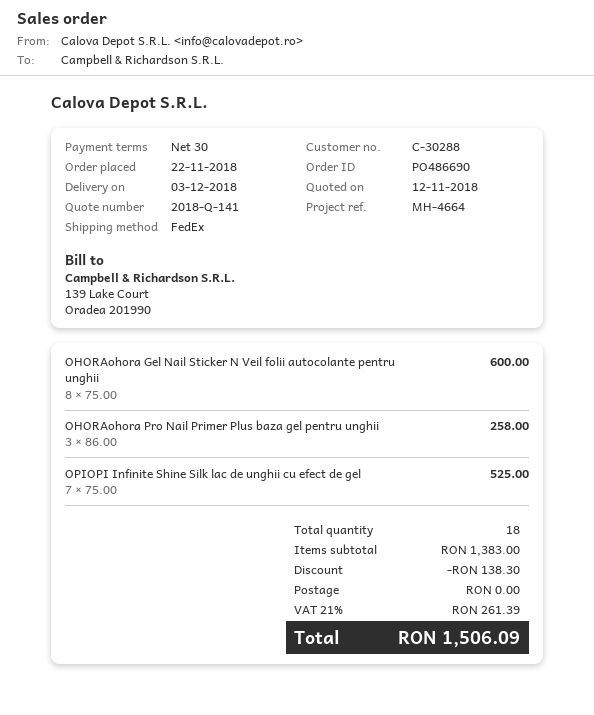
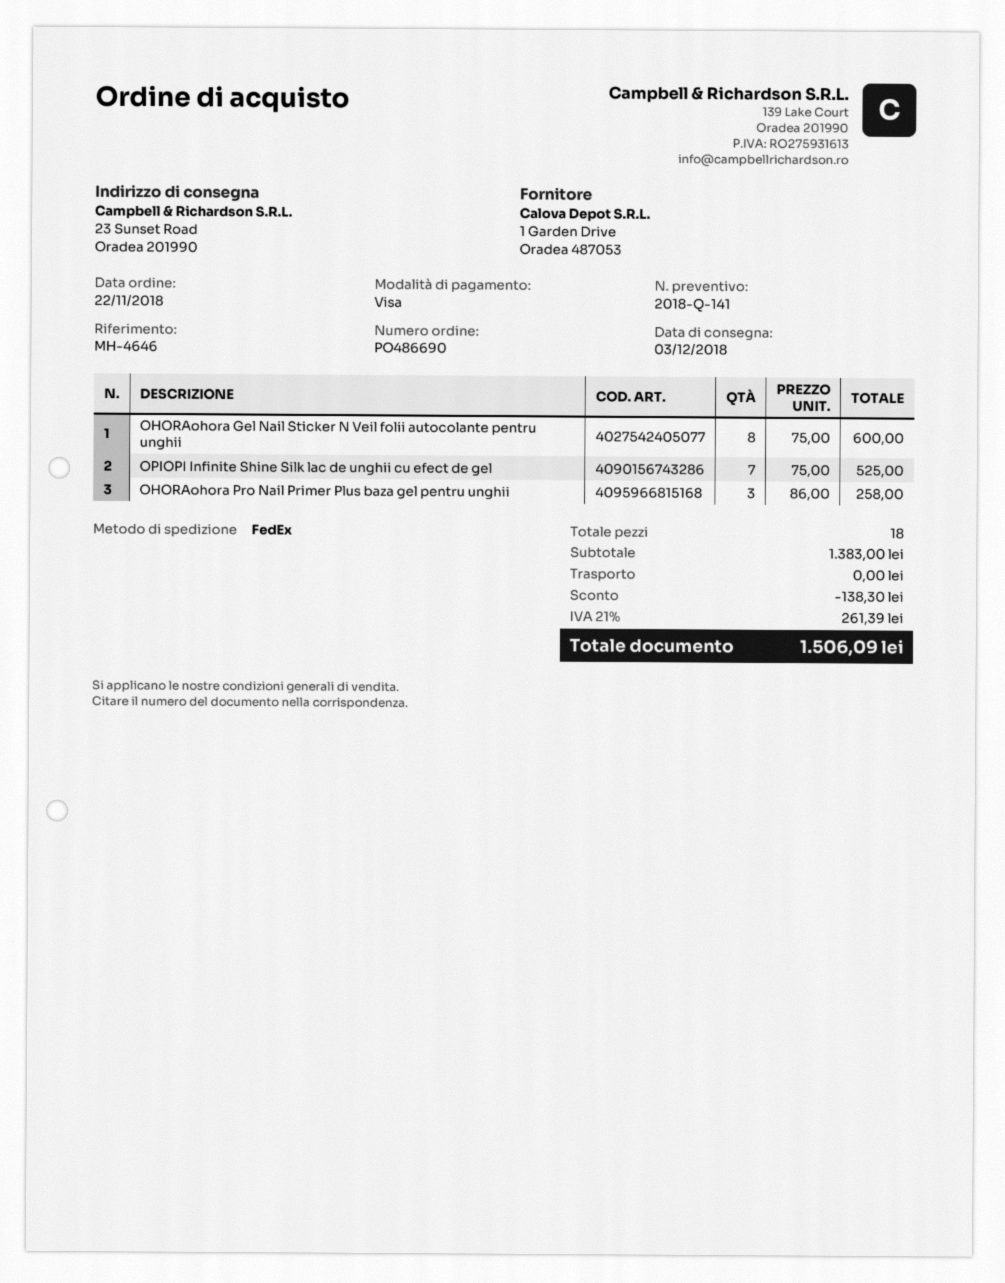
reference: MH-4664 -> MH-4646

